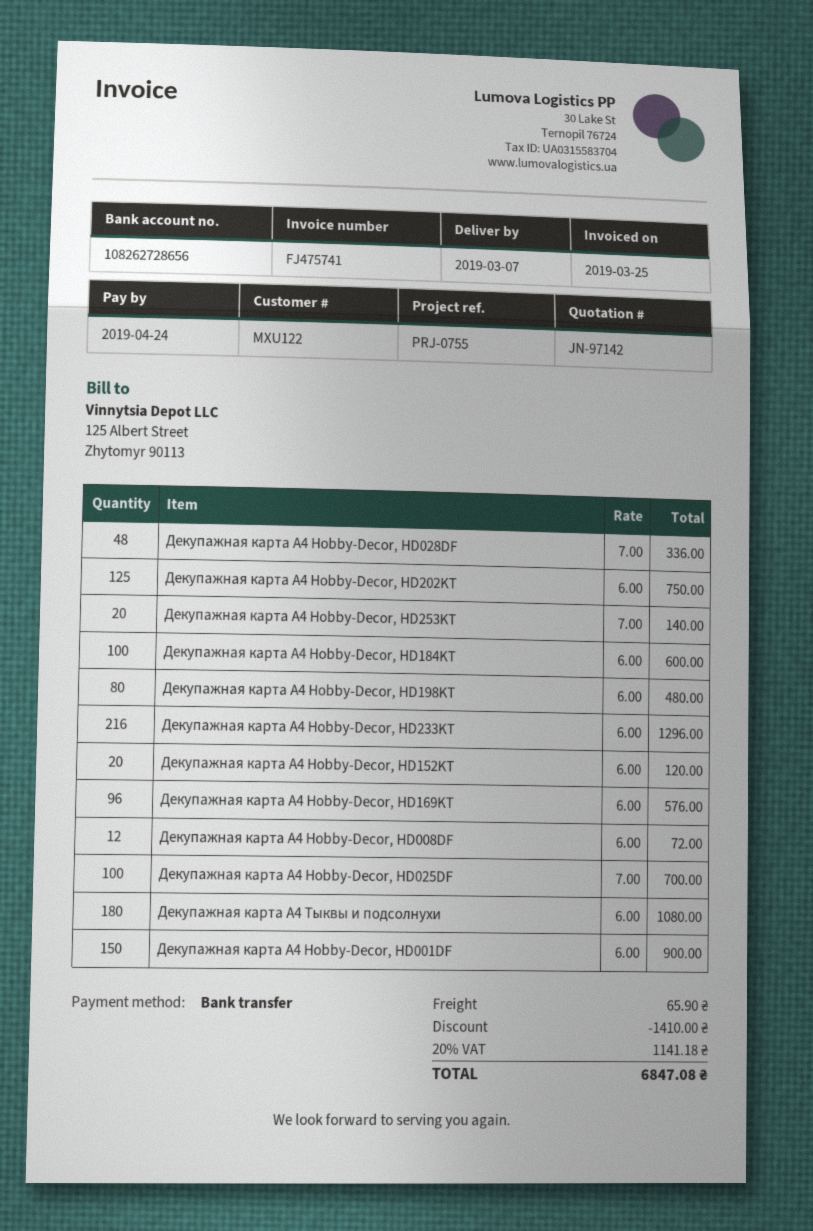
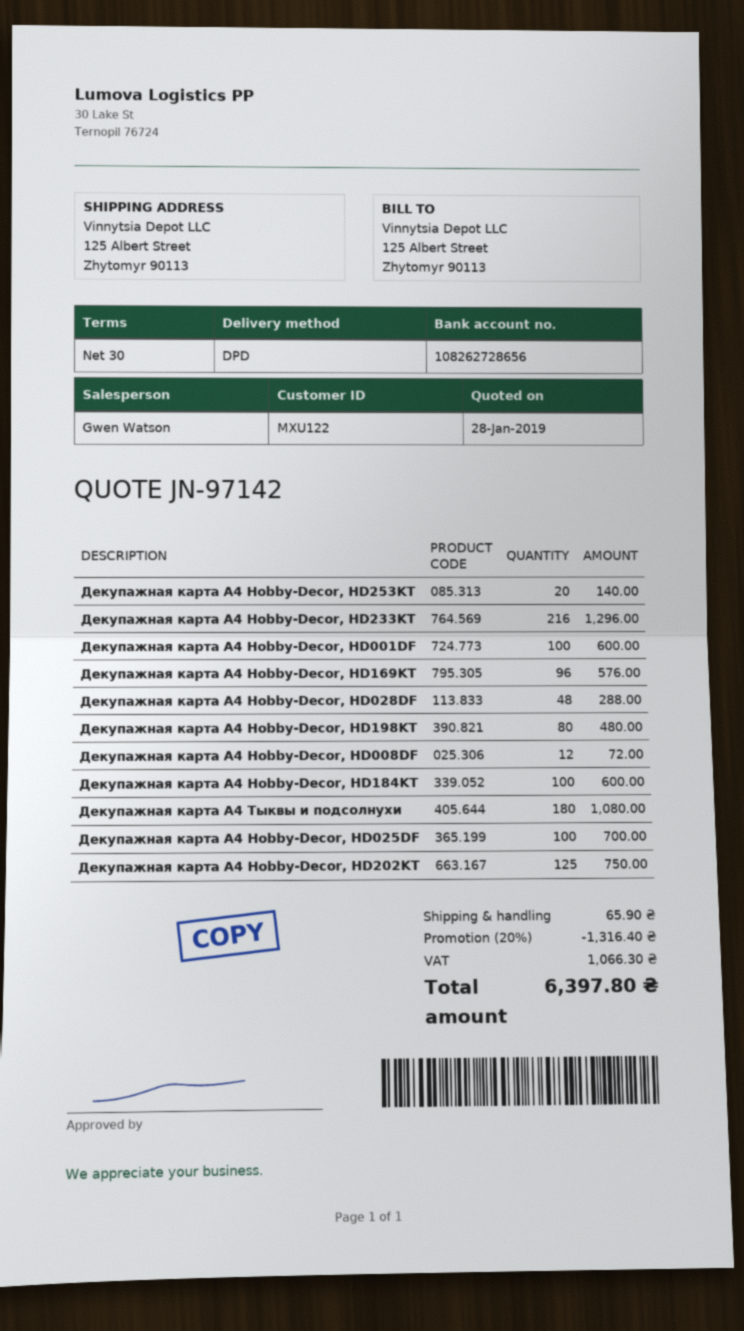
Декупажная карта А4 Hobby-Decor, HD028DF: 48 for 336.00 -> 48 for 288.00
Декупажная карта А4 Hobby-Decor, HD152KT: 20 for 120.00 -> none
Декупажная карта А4 Hobby-Decor, HD001DF: 150 for 900.00 -> 100 for 600.00
discount: 1410.00 -> 1316.40
tax: 1141.18 -> 1066.30
total: 6847.08 -> 6397.80

